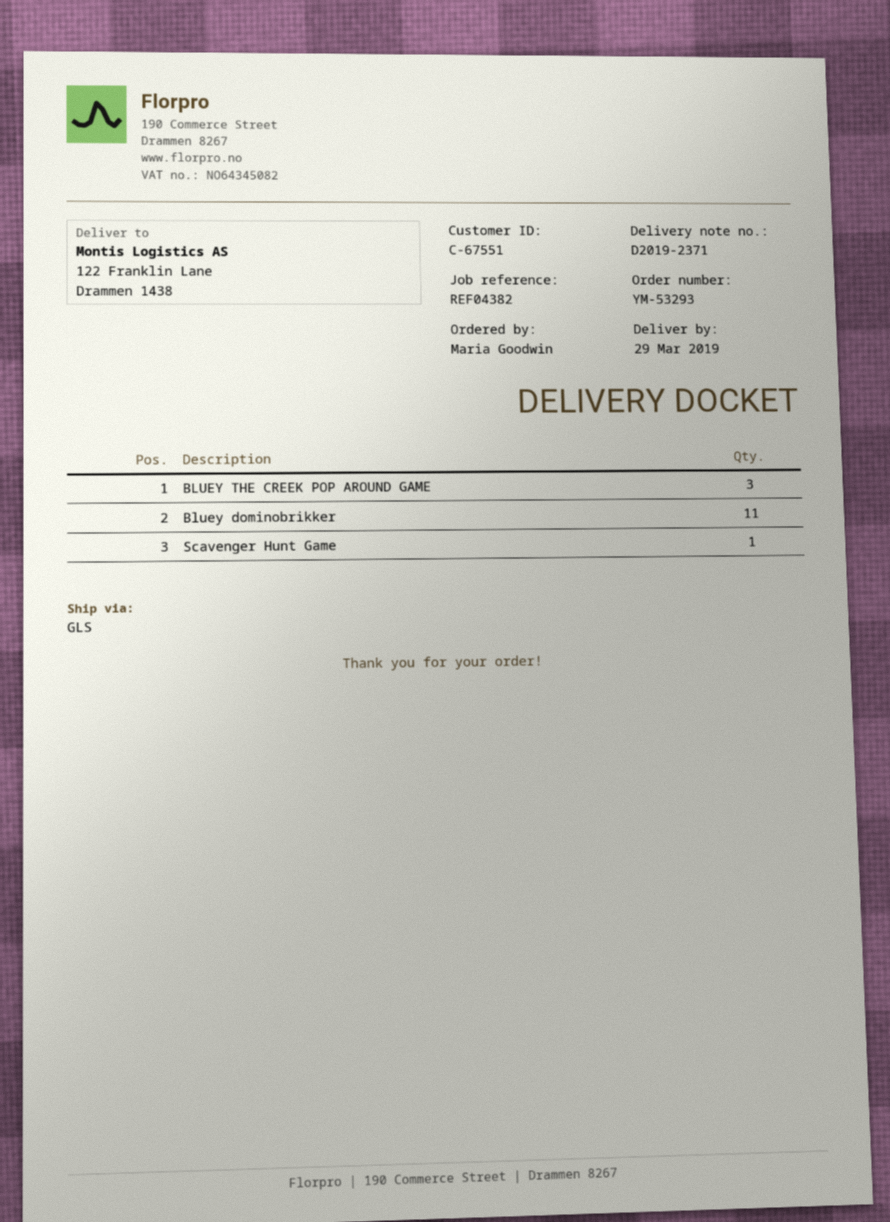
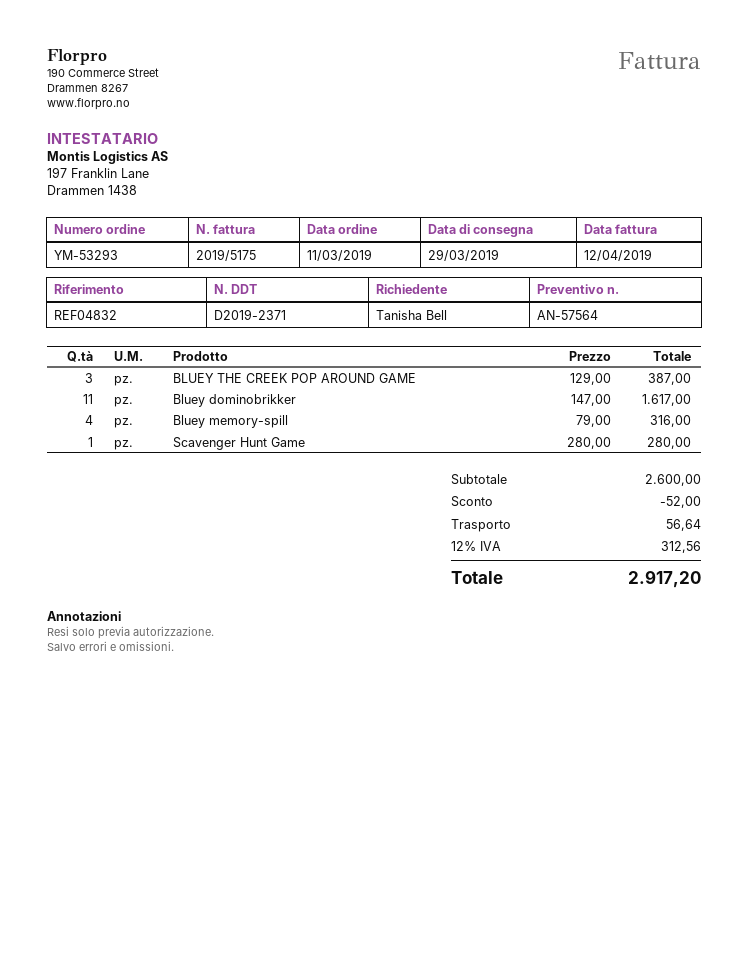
reference: REF04382 -> REF04832
ordered by: Maria Goodwin -> Tanisha Bell
Bluey memory-spill: none -> 4

